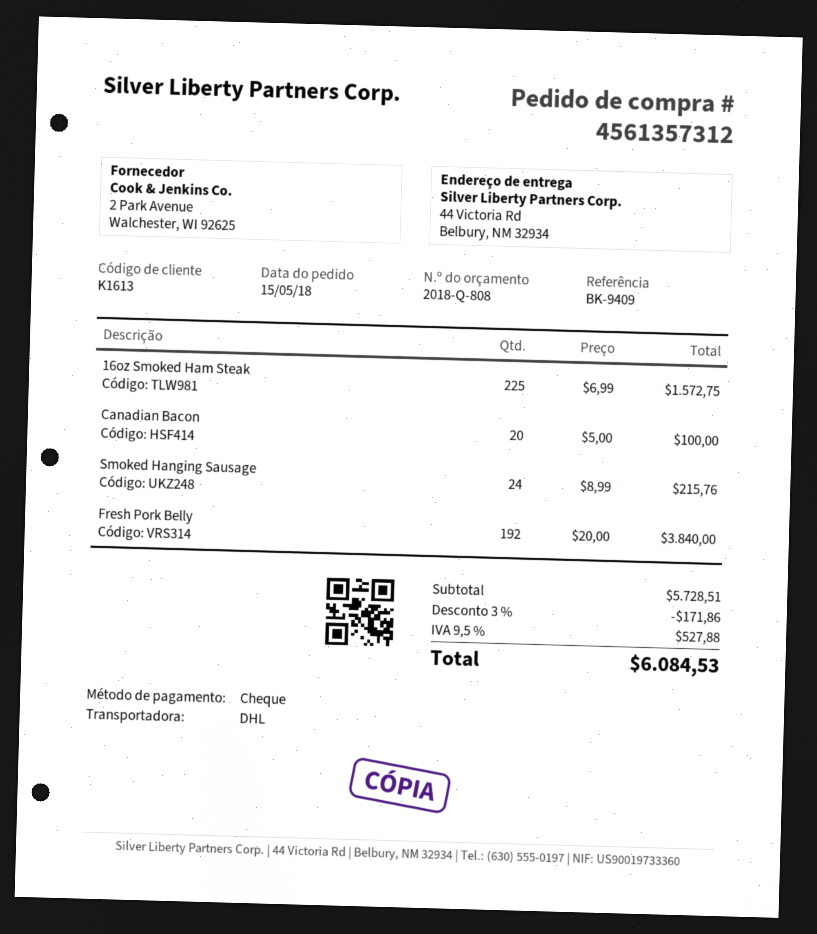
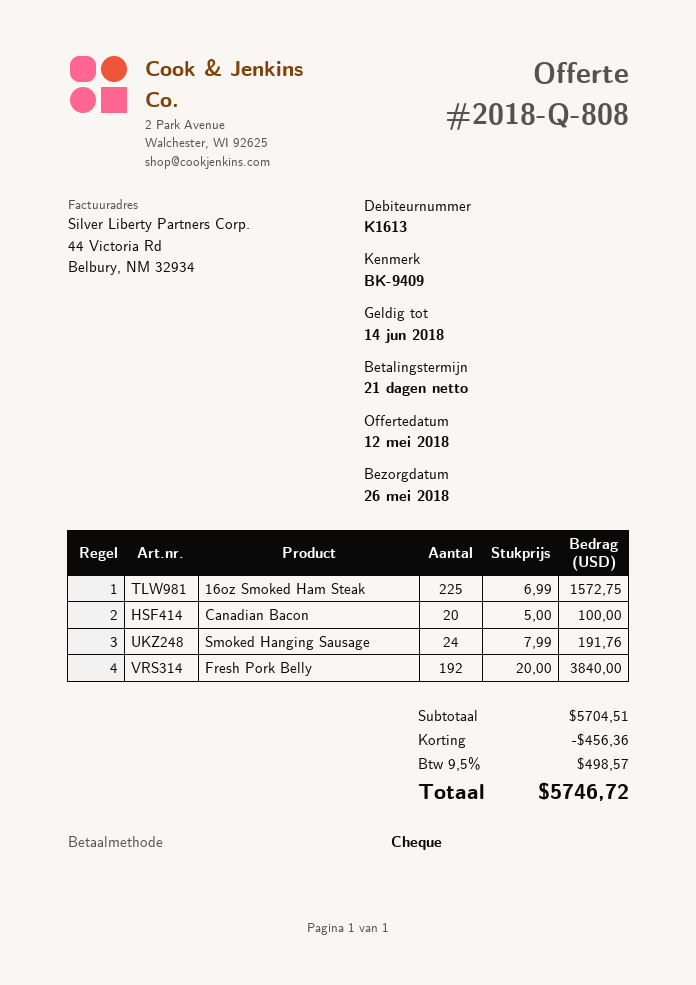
Smoked Hanging Sausage: 24 x 8.99 = 215.76 -> 24 x 7.99 = 191.76
subtotal: 5728.51 -> 5704.51
discount: 171.86 -> 456.36
tax: 9.5% = 527.88 -> 9.5% = 498.57
total: 6084.53 -> 5746.72

